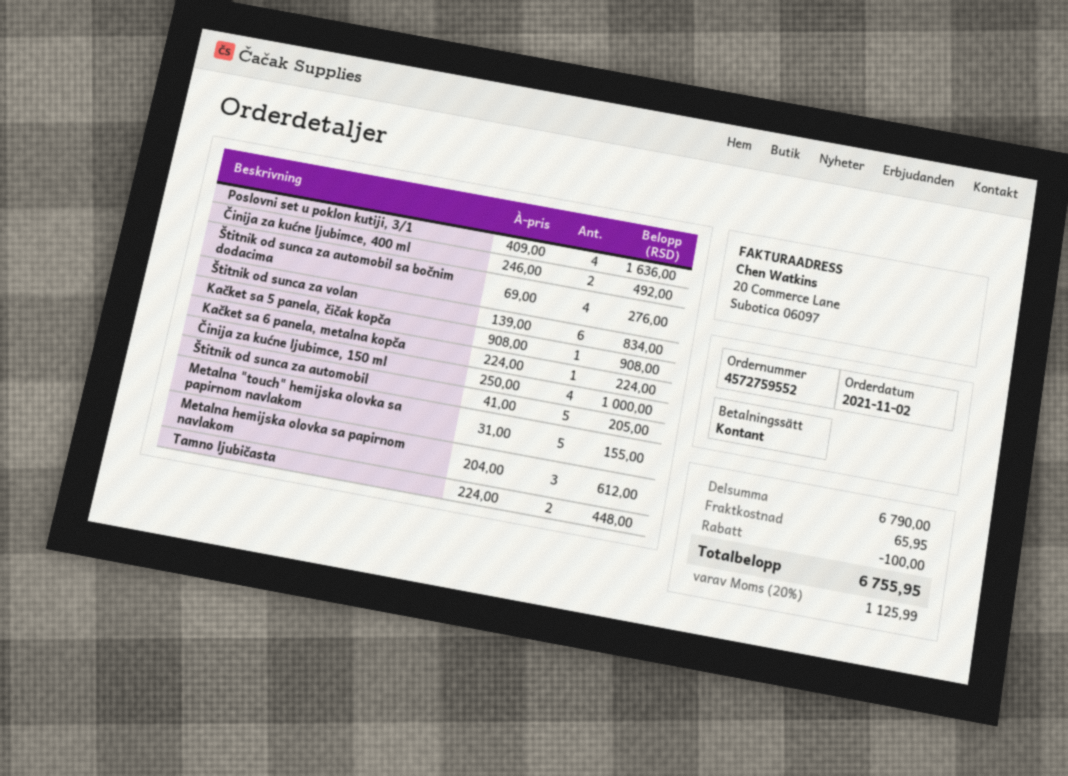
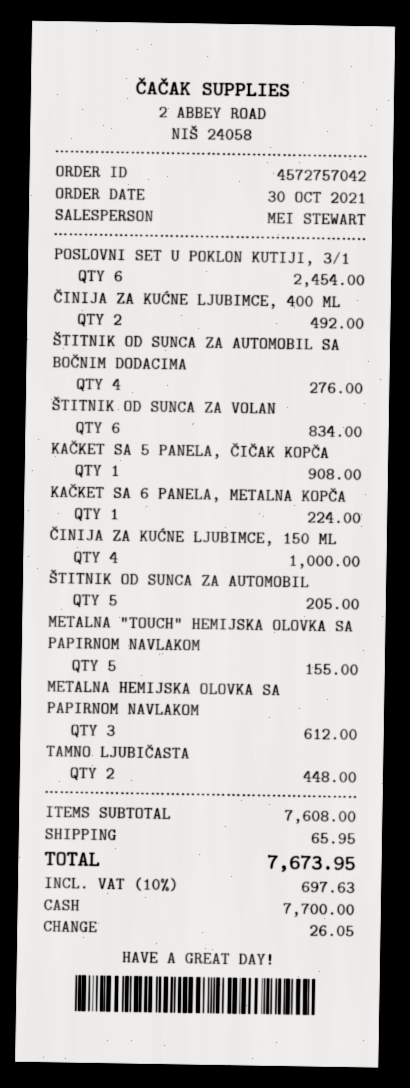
order number: 4572759552 -> 4572757042
order date: 2021-11-02 -> 2021-10-30
Poslovni set u poklon kutiji, 3/1: 4 for 1636.00 -> 6 for 2454.00
subtotal: 6790.00 -> 7608.00
discount: 100.00 -> none
tax: 20% = 1125.99 -> 10% = 697.63
total: 6755.95 -> 7673.95

